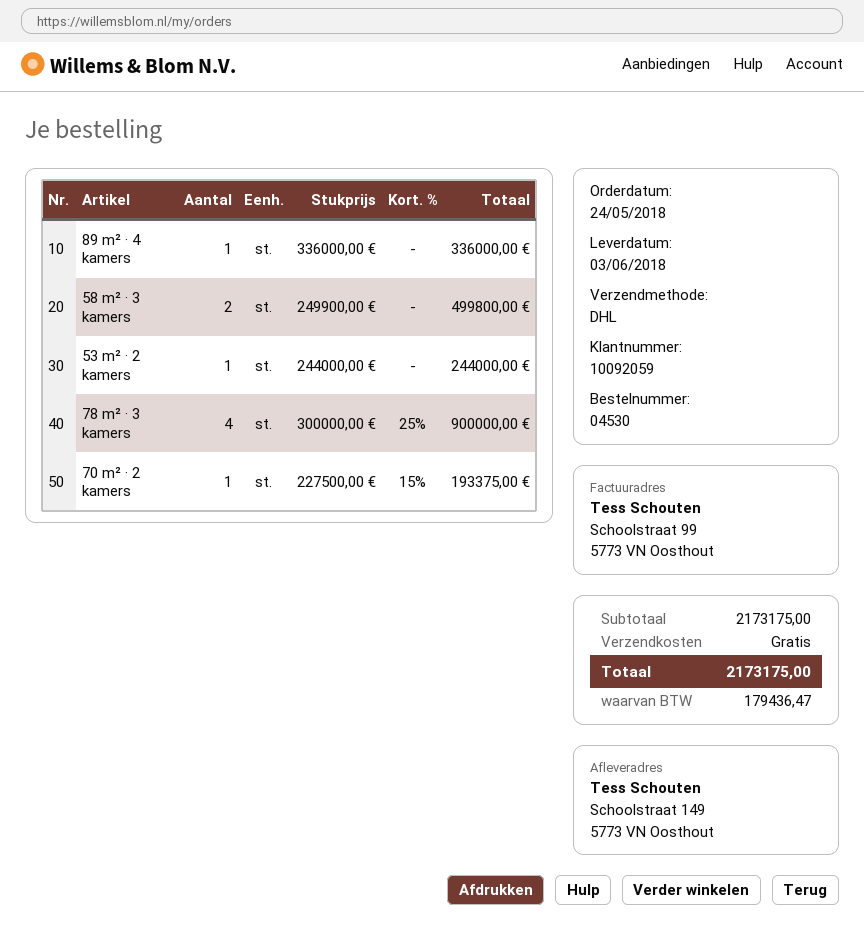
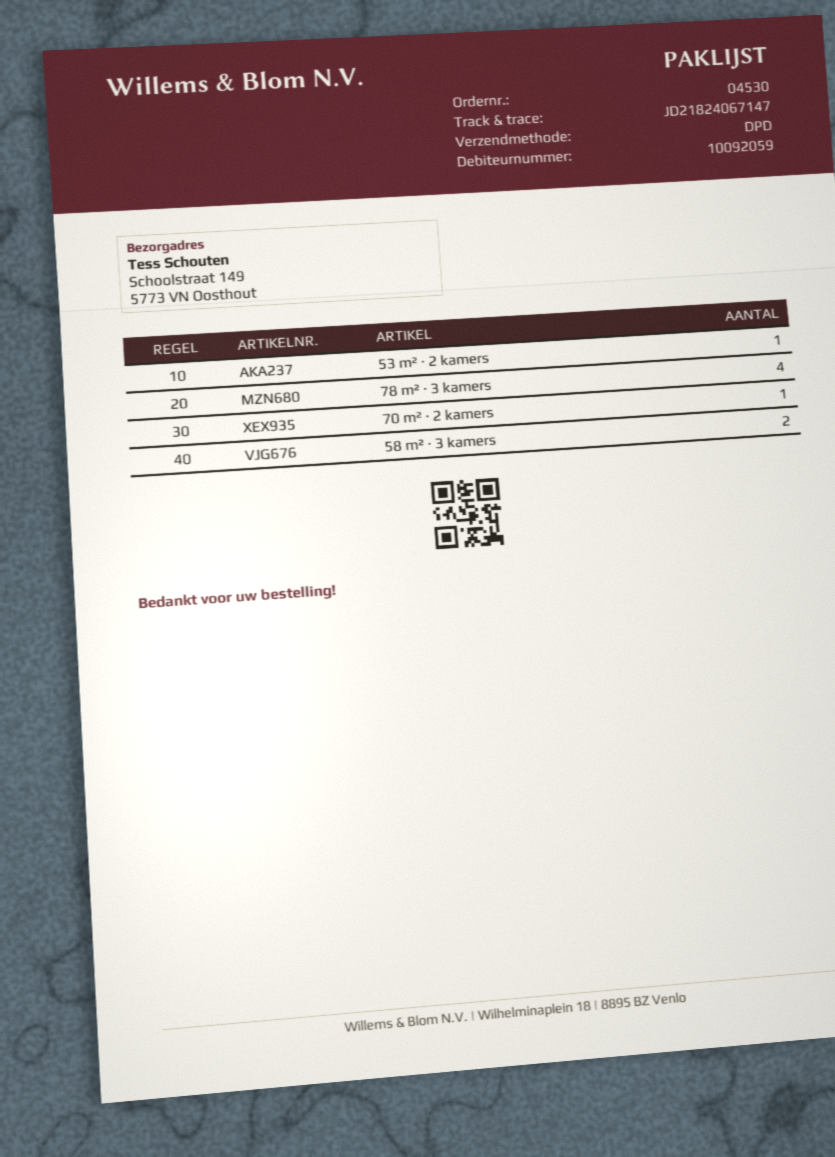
shipping method: DHL -> DPD
89 m² · 4 kamers: 1 -> none

